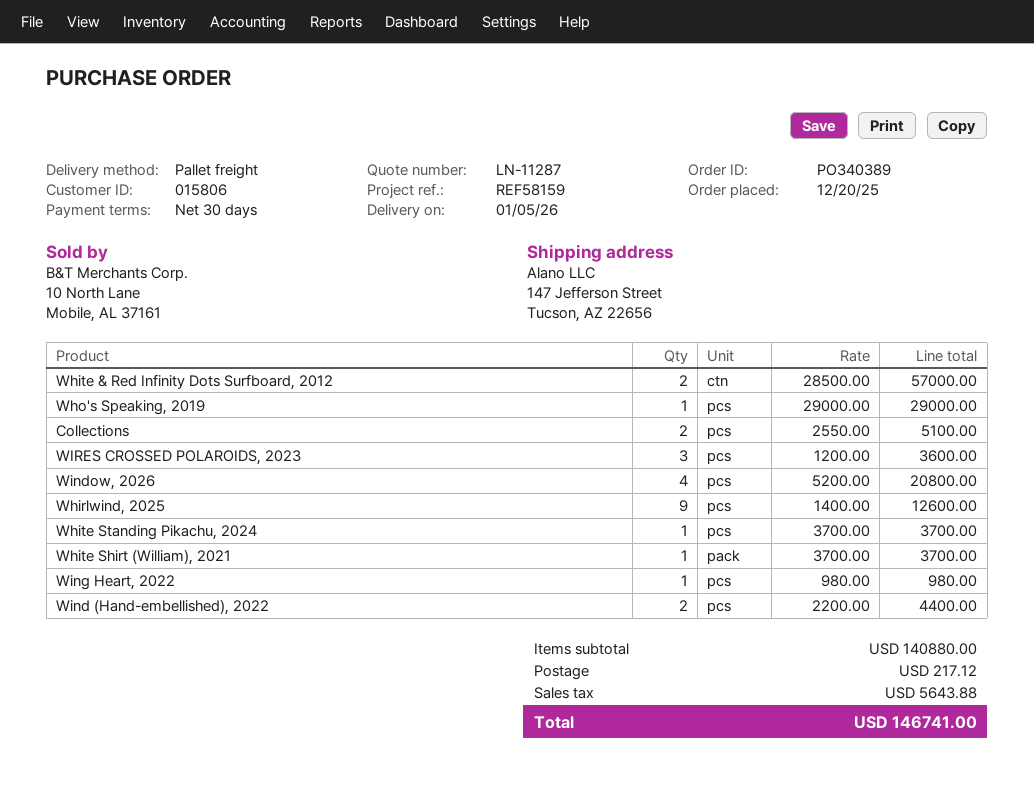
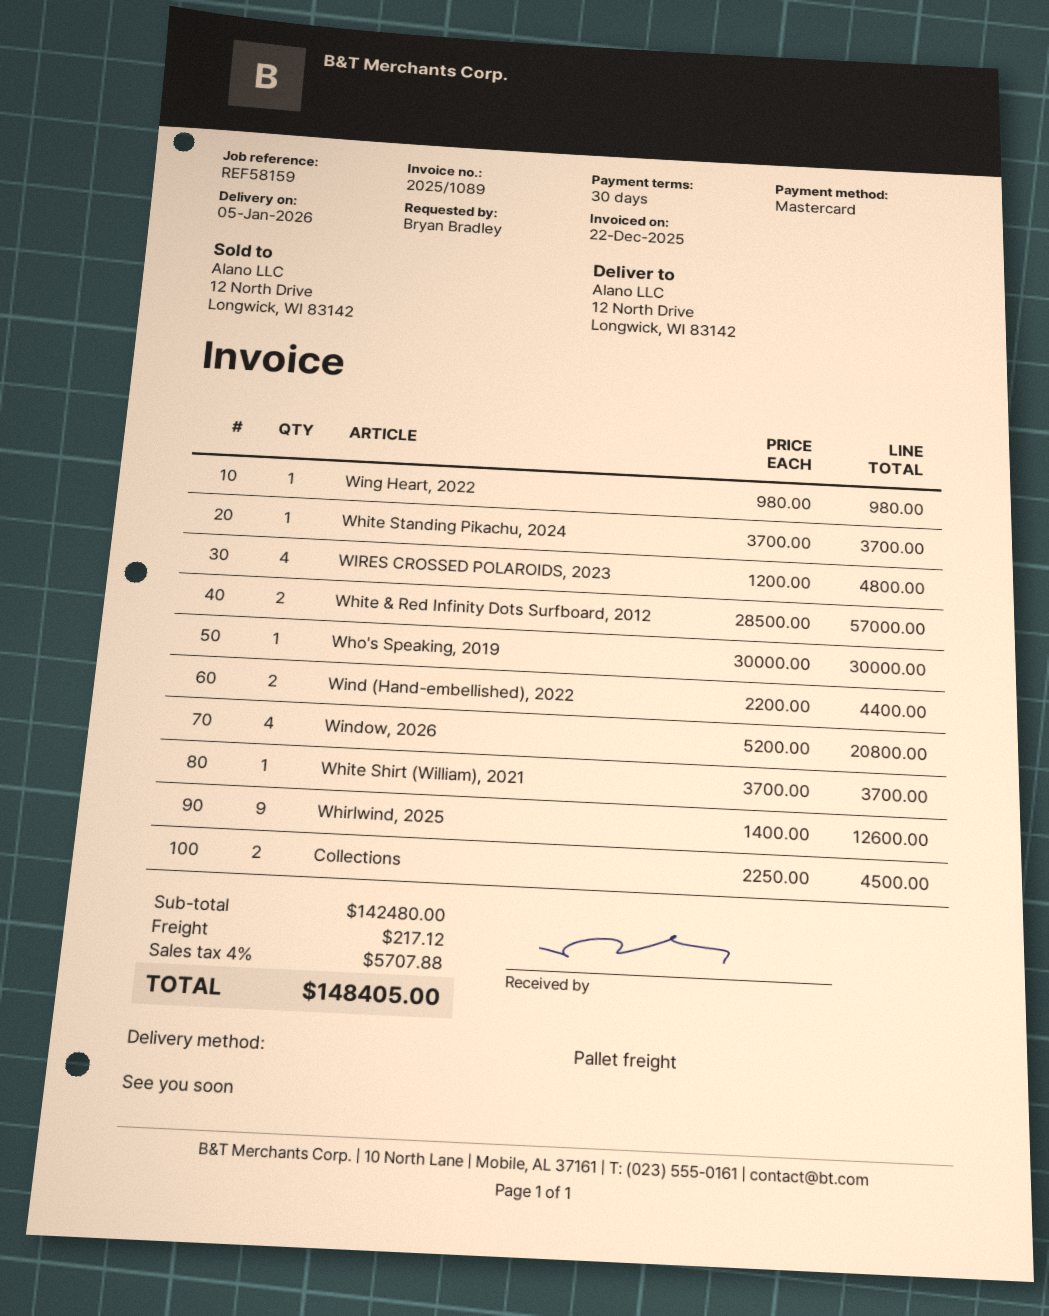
ship to: 147 Jefferson Street, Tucson, AZ 22656 -> 12 North Drive, Longwick, WI 83142
Who's Speaking, 2019: 1 x 29000.00 = 29000.00 -> 1 x 30000.00 = 30000.00
Collections: 2 x 2550.00 = 5100.00 -> 2 x 2250.00 = 4500.00
WIRES CROSSED POLAROIDS, 2023: 3 x 1200.00 = 3600.00 -> 4 x 1200.00 = 4800.00
subtotal: 140880.00 -> 142480.00
tax: 5643.88 -> 5707.88
total: 146741.00 -> 148405.00

